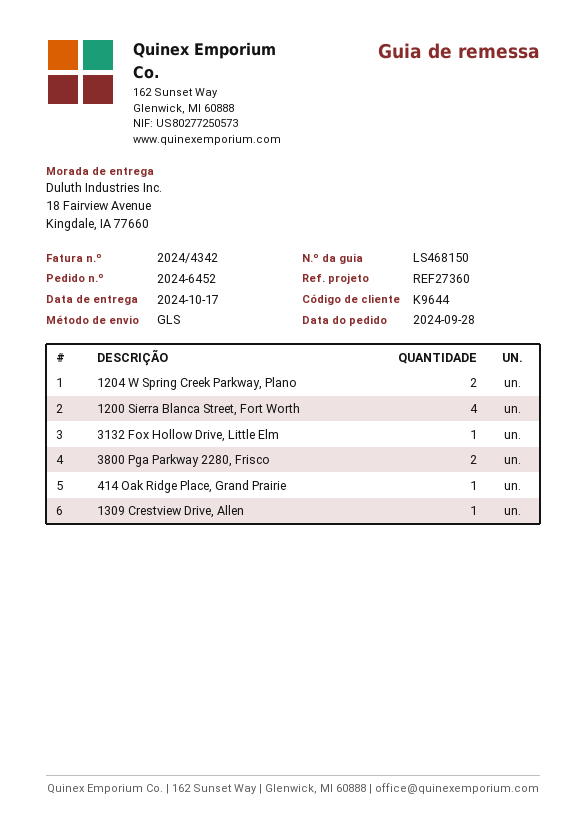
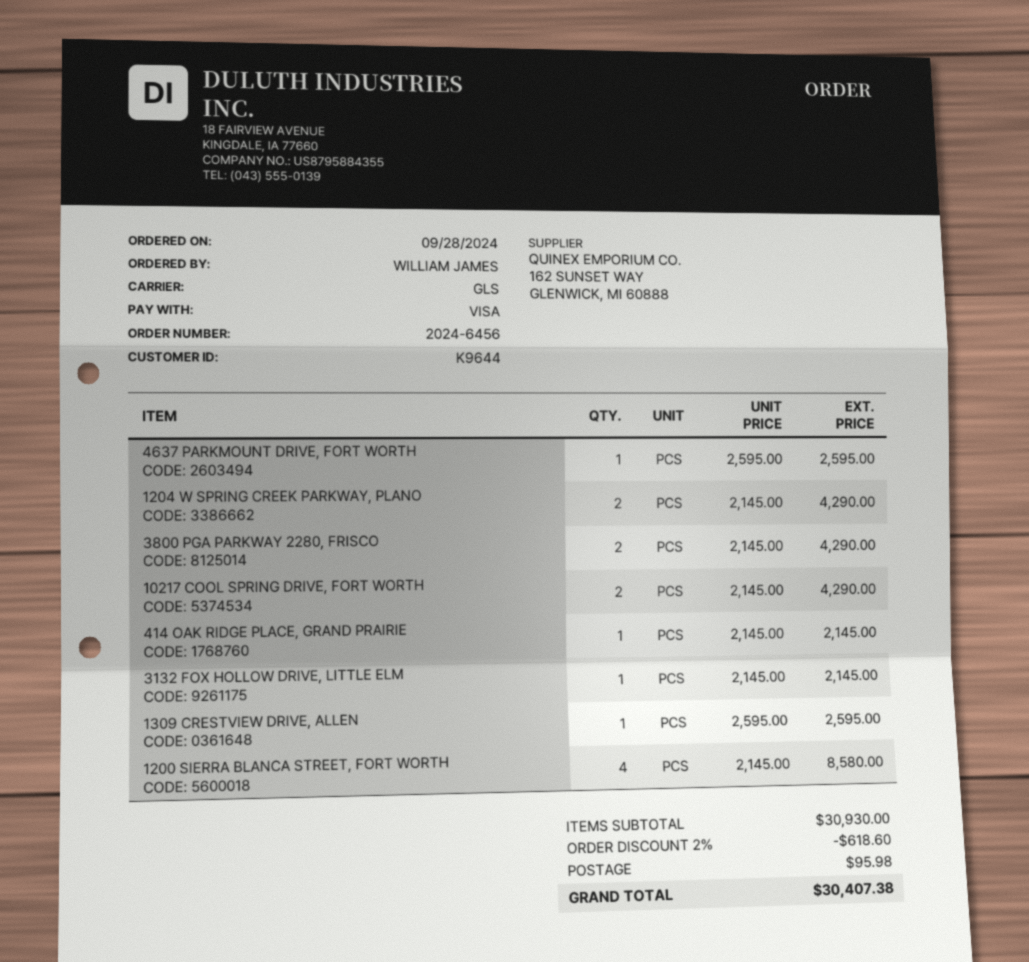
order number: 2024-6452 -> 2024-6456
4637 PARKMOUNT DRIVE, FORT WORTH: none -> 1
10217 COOL SPRING DRIVE, FORT WORTH: none -> 2

